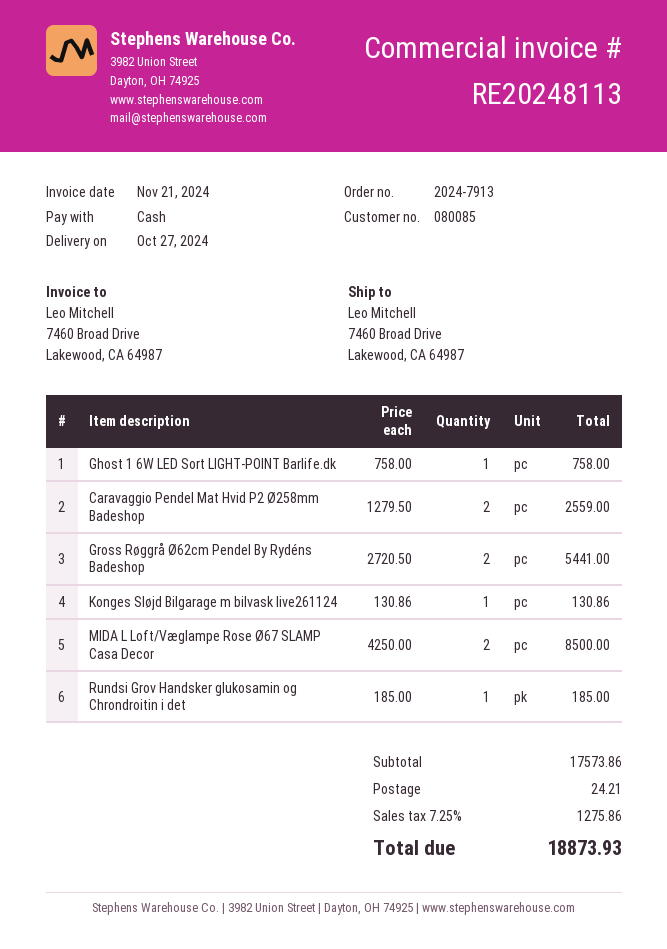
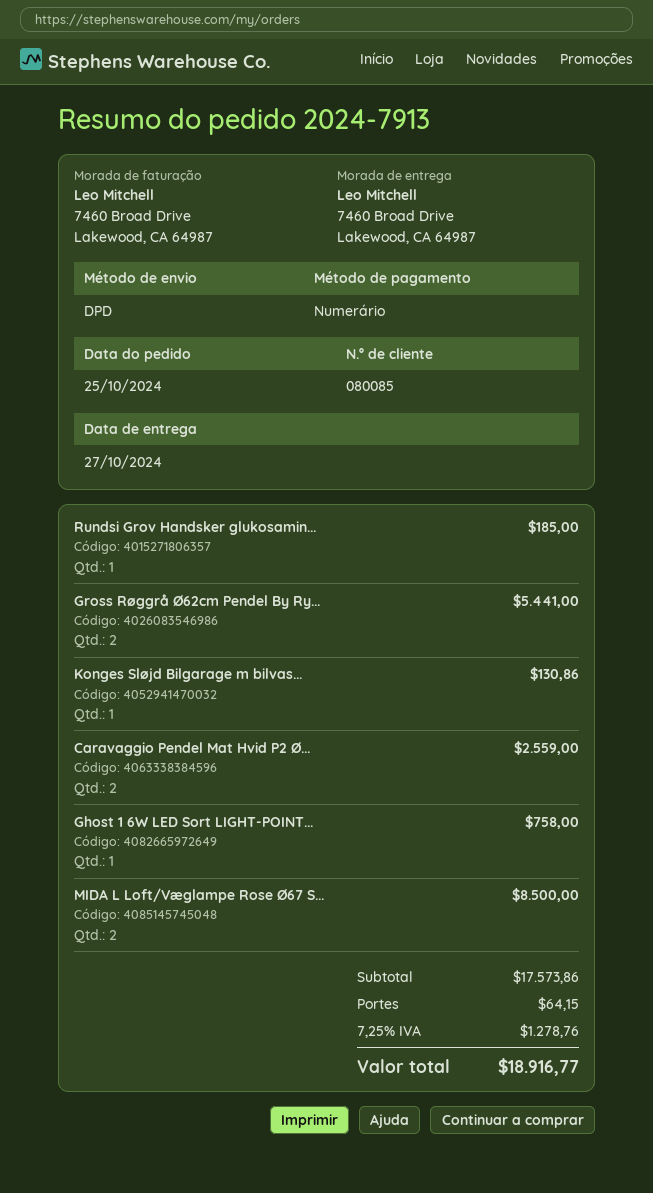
shipping: 24.21 -> 64.15
tax: 7.25% = 1275.86 -> 7.25% = 1278.76
total: 18873.93 -> 18916.77

